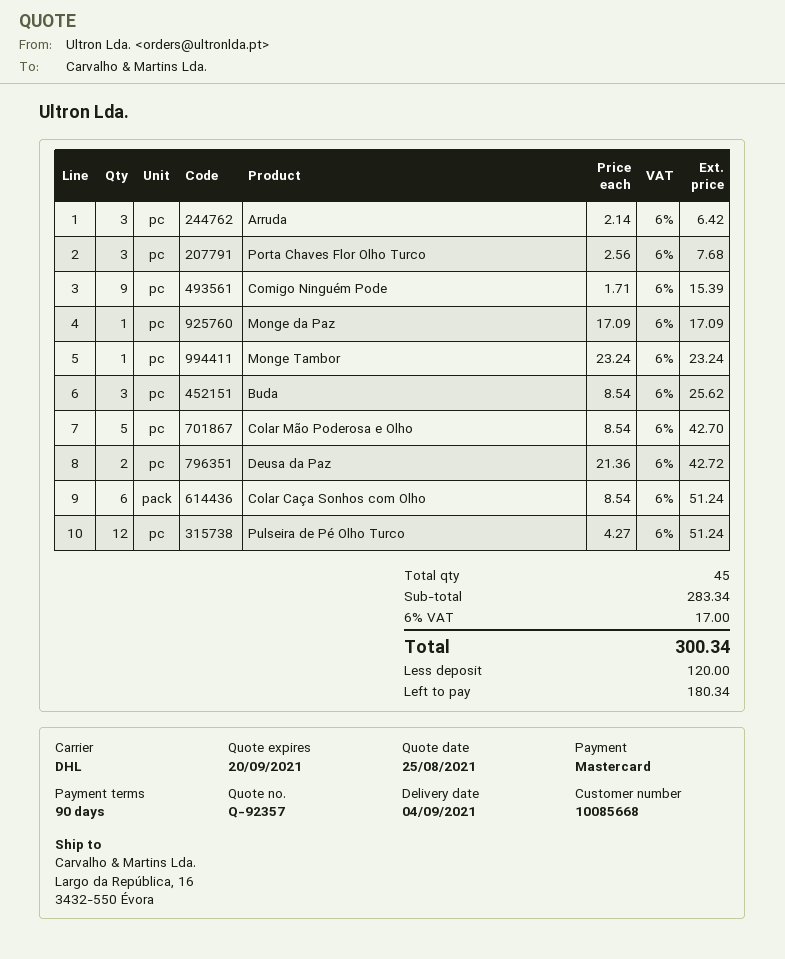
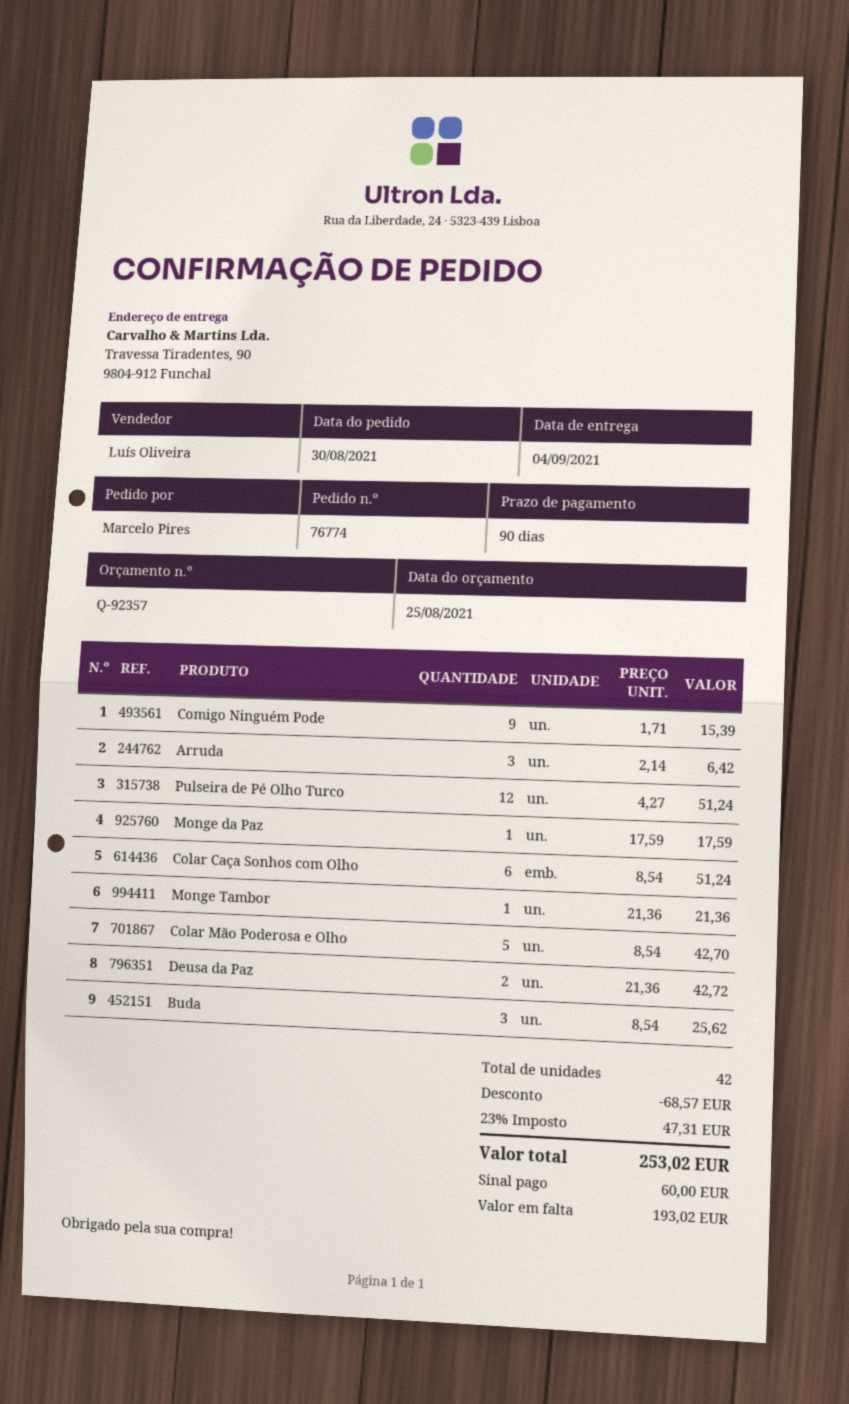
ship to: Largo da República, 16, 3432-550 Évora -> Travessa Tiradentes, 90, 9804-912 Funchal
Porta Chaves Flor Olho Turco: 3 x 2.56 = 7.68 -> none
Monge da Paz: 1 x 17.09 = 17.09 -> 1 x 17.59 = 17.59
Monge Tambor: 1 x 23.24 = 23.24 -> 1 x 21.36 = 21.36
total quantity: 45 -> 42
discount: none -> 68.57
tax: 6% = 17.00 -> 23% = 47.31
total: 300.34 -> 253.02
deposit: 120.00 -> 60.00
balance: 180.34 -> 193.02

